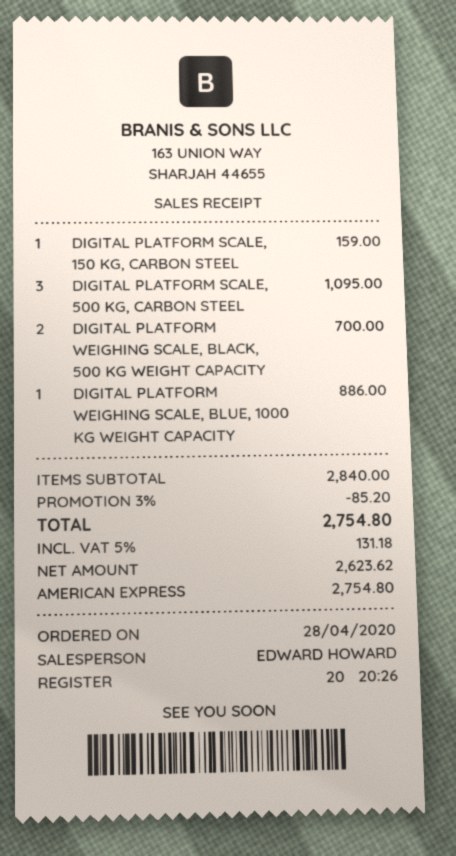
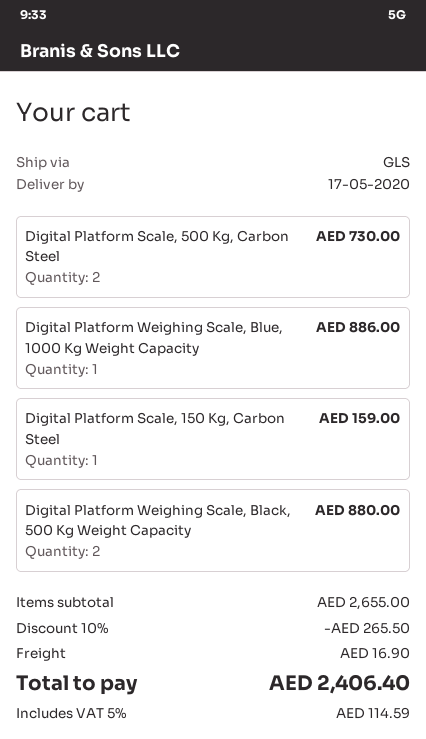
DIGITAL PLATFORM SCALE, 500 KG, CARBON STEEL: 3 for 1095.00 -> 2 for 730.00
DIGITAL PLATFORM WEIGHING SCALE, BLACK, 500 KG WEIGHT CAPACITY: 2 for 700.00 -> 2 for 880.00
subtotal: 2840.00 -> 2655.00
discount: 3% = 85.20 -> 10% = 265.50
shipping: none -> 16.90
tax: 5% = 131.18 -> 5% = 114.59
total: 2754.80 -> 2406.40

